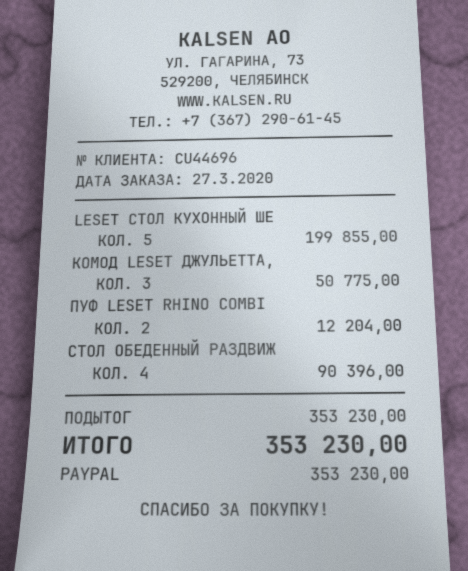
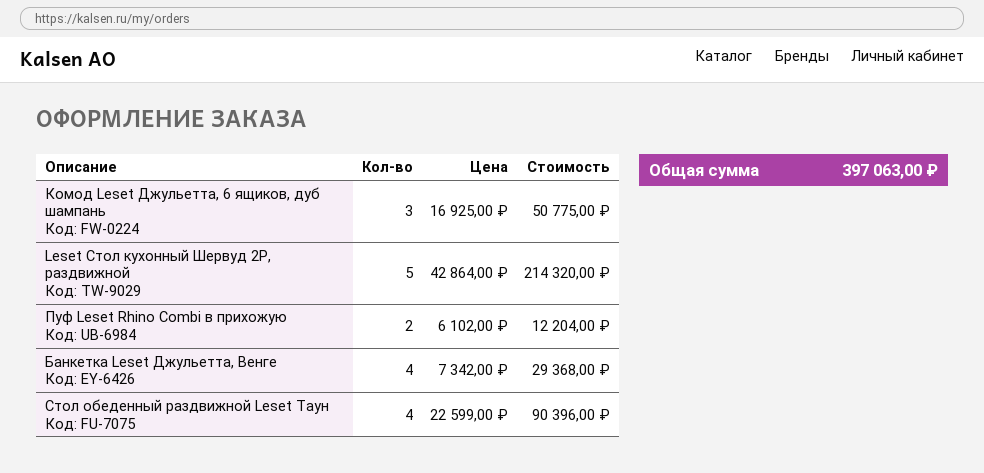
LESET СТОЛ КУХОННЫЙ ШЕ: 5 for 199855.00 -> 5 for 214320.00
Банкетка Leset Джульетта, Венге: none -> 4 for 29368.00
total: 353230.00 -> 397063.00

